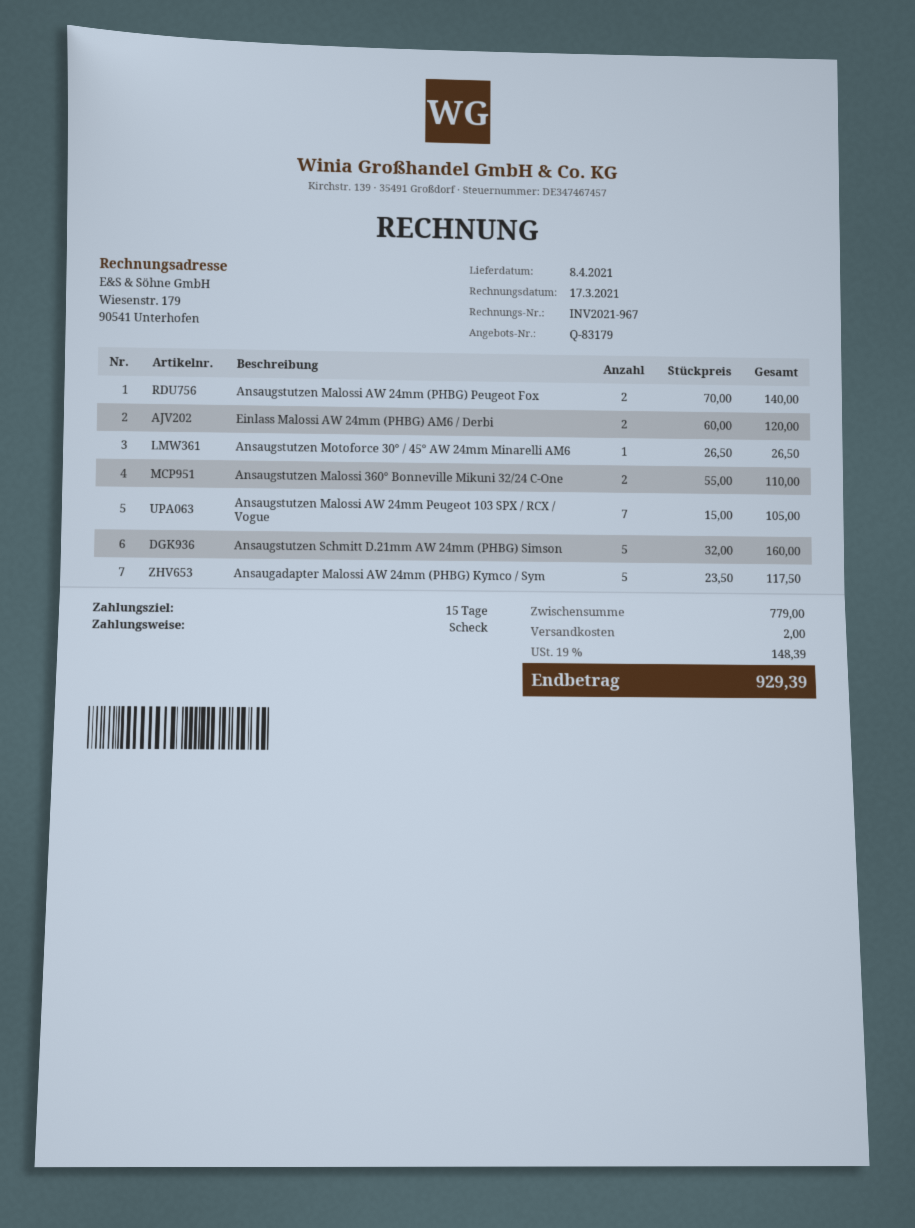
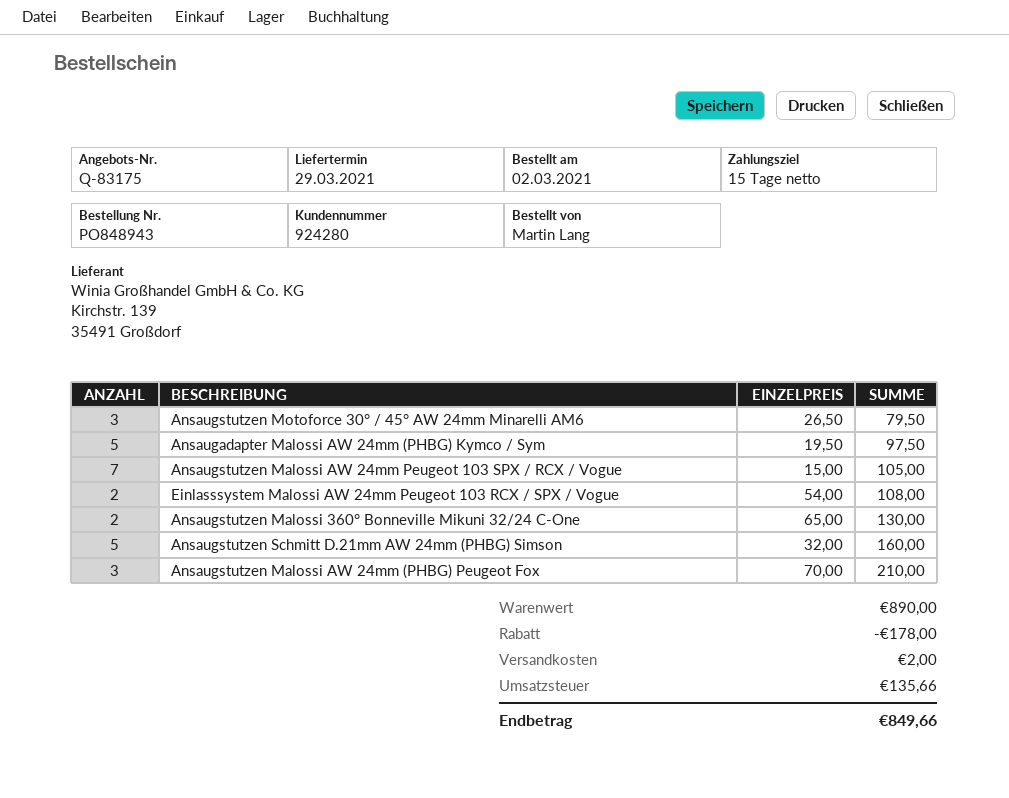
quote number: Q-83179 -> Q-83175
delivery date: 2021-04-08 -> 2021-03-29
Ansaugstutzen Malossi AW 24mm (PHBG) Peugeot Fox: 2 x 70.00 = 140.00 -> 3 x 70.00 = 210.00
Einlass Malossi AW 24mm (PHBG) AM6 / Derbi: 2 x 60.00 = 120.00 -> none
Ansaugstutzen Motoforce 30° / 45° AW 24mm Minarelli AM6: 1 x 26.50 = 26.50 -> 3 x 26.50 = 79.50
Ansaugstutzen Malossi 360° Bonneville Mikuni 32/24 C-One: 2 x 55.00 = 110.00 -> 2 x 65.00 = 130.00
Ansaugadapter Malossi AW 24mm (PHBG) Kymco / Sym: 5 x 23.50 = 117.50 -> 5 x 19.50 = 97.50
Einlasssystem Malossi AW 24mm Peugeot 103 RCX / SPX / Vogue: none -> 2 x 54.00 = 108.00
subtotal: 779.00 -> 890.00
discount: none -> 178.00
tax: 148.39 -> 135.66
total: 929.39 -> 849.66

